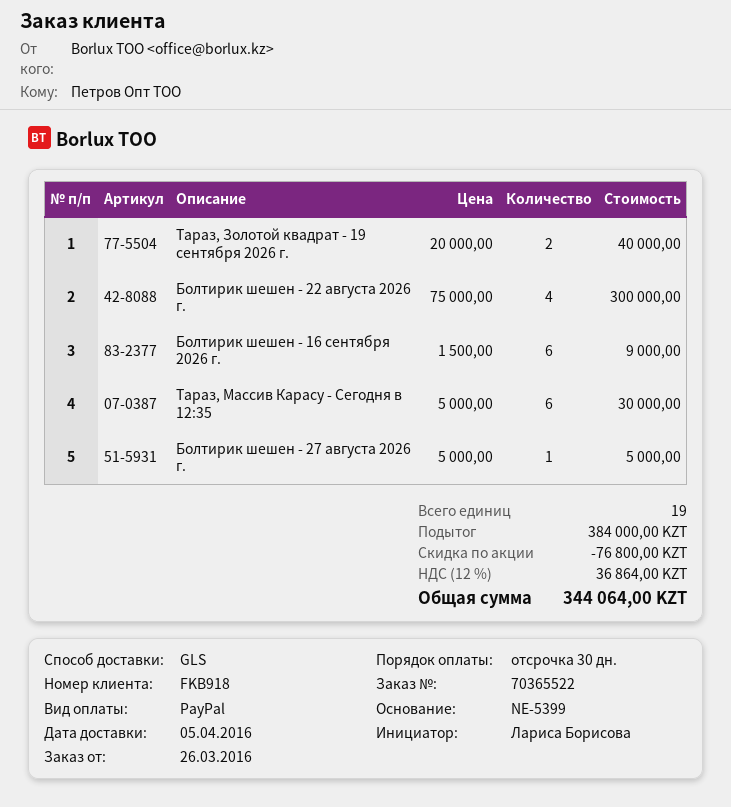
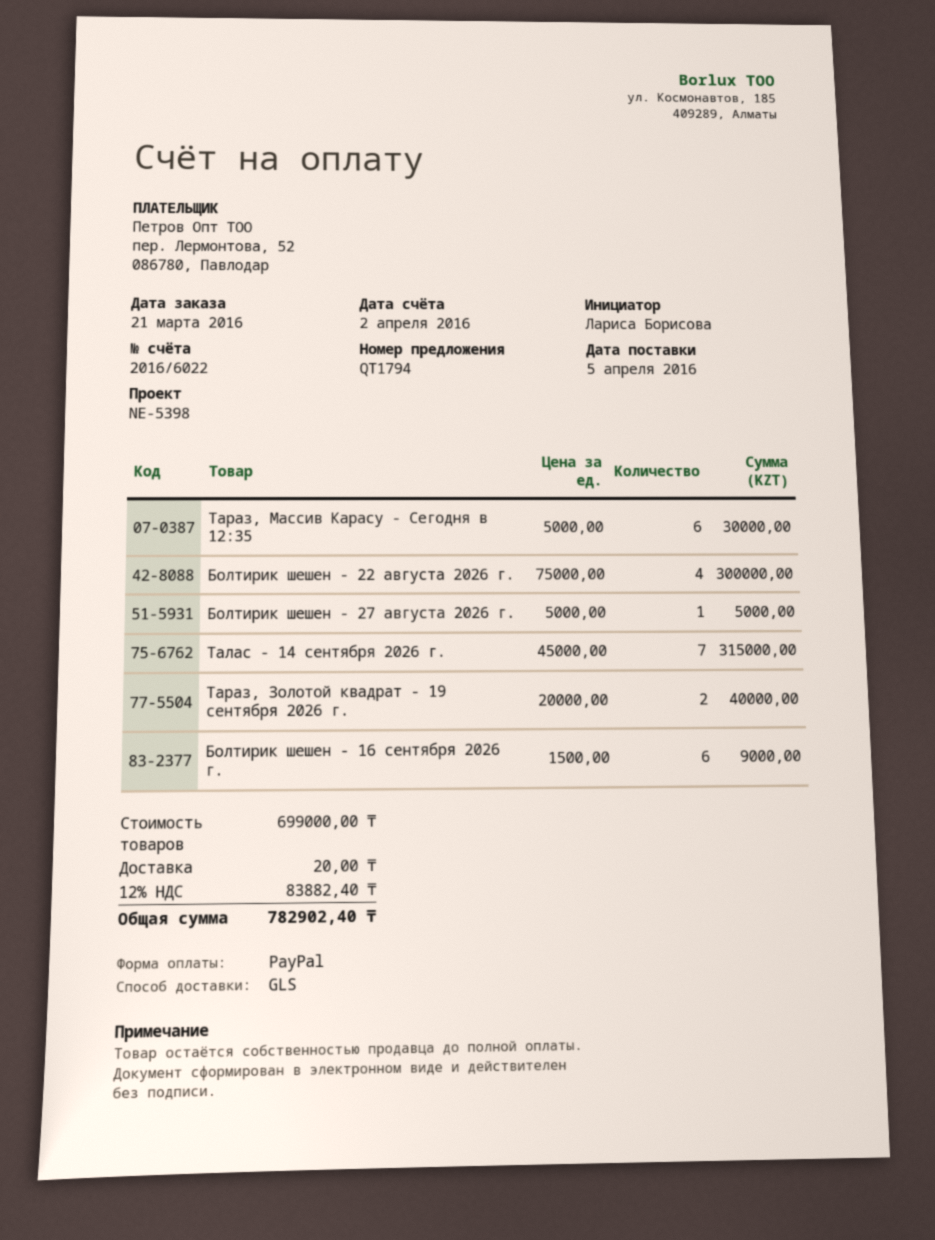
order date: 2016-03-26 -> 2016-03-21
reference: NE-5399 -> NE-5398
Талас - 14 сентября 2026 г.: none -> 7 x 45000.00 = 315000.00
subtotal: 384000.00 -> 699000.00
discount: 76800.00 -> none
shipping: none -> 20.00
tax: 12% = 36864.00 -> 12% = 83882.40
total: 344064.00 -> 782902.40

